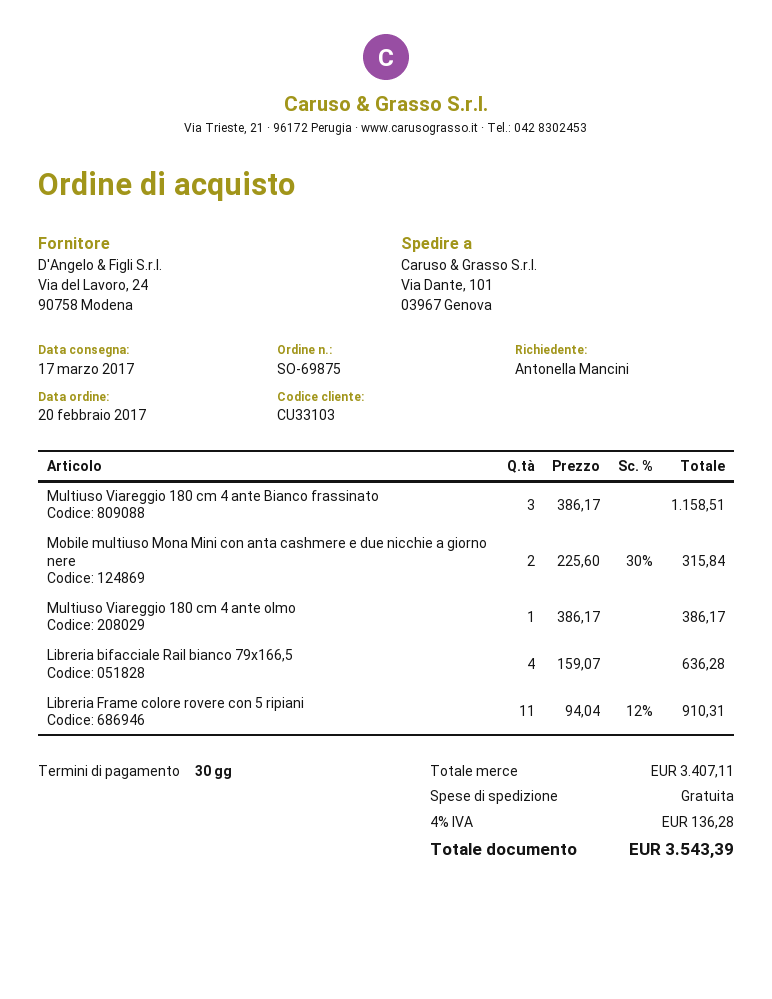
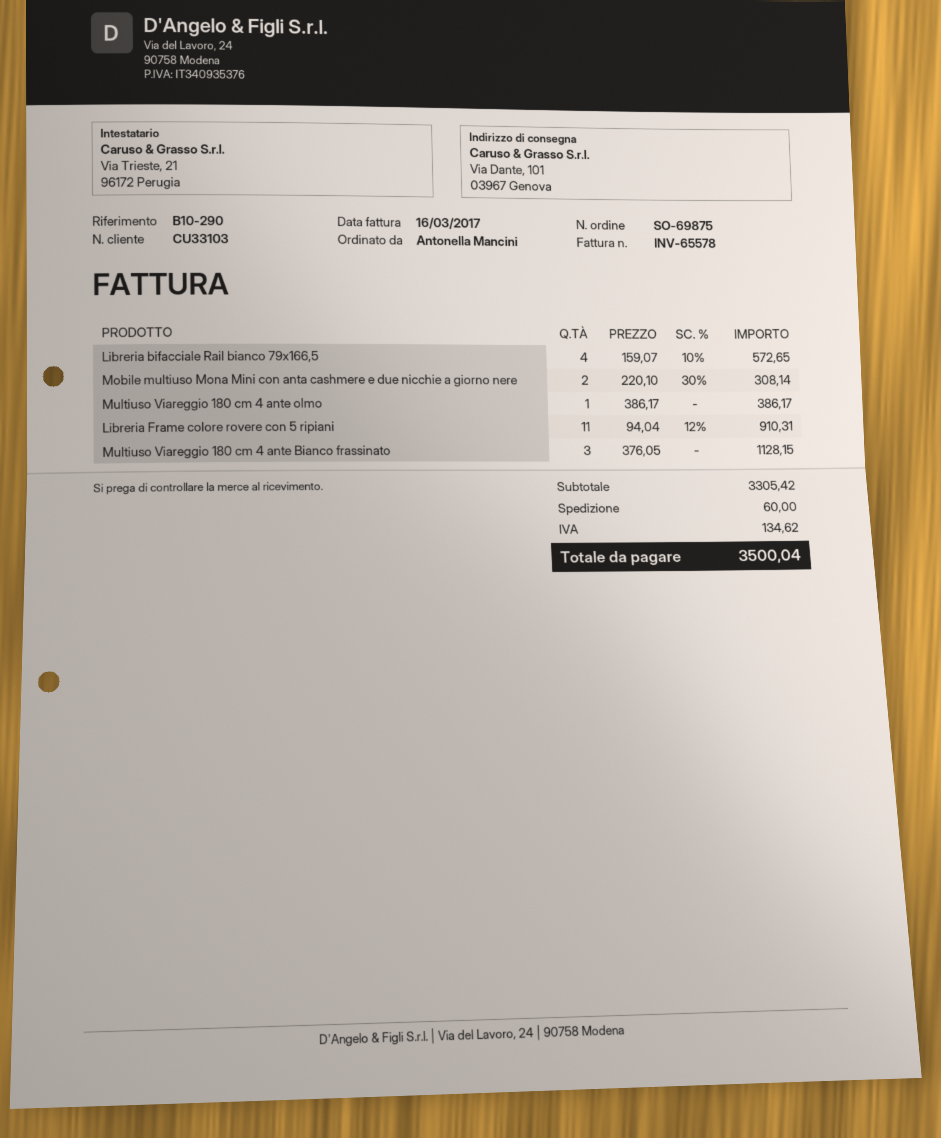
Multiuso Viareggio 180 cm 4 ante Bianco frassinato: 3 x 386.17 = 1158.51 -> 3 x 376.05 = 1128.15
Mobile multiuso Mona Mini con anta cashmere e due nicchie a giorno nere: 2 x 225.60 - 30% = 315.84 -> 2 x 220.10 - 30% = 308.14
Libreria bifacciale Rail bianco 79x166,5: 4 x 159.07 = 636.28 -> 4 x 159.07 - 10% = 572.65
subtotal: 3407.11 -> 3305.42
shipping: 0.00 -> 60.00
tax: 136.28 -> 134.62
total: 3543.39 -> 3500.04

